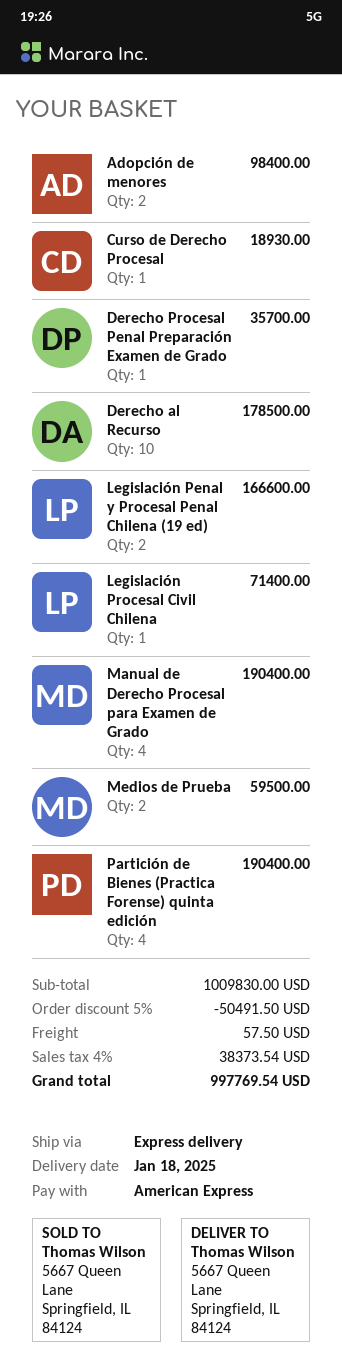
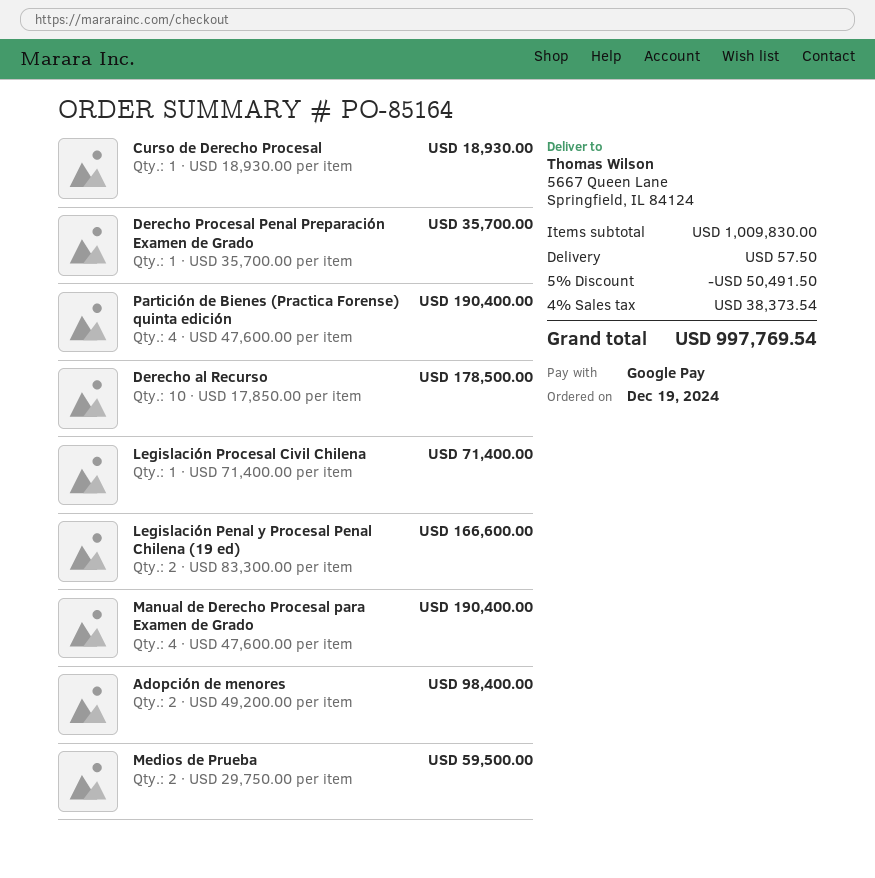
payment method: American Express -> Google Pay

